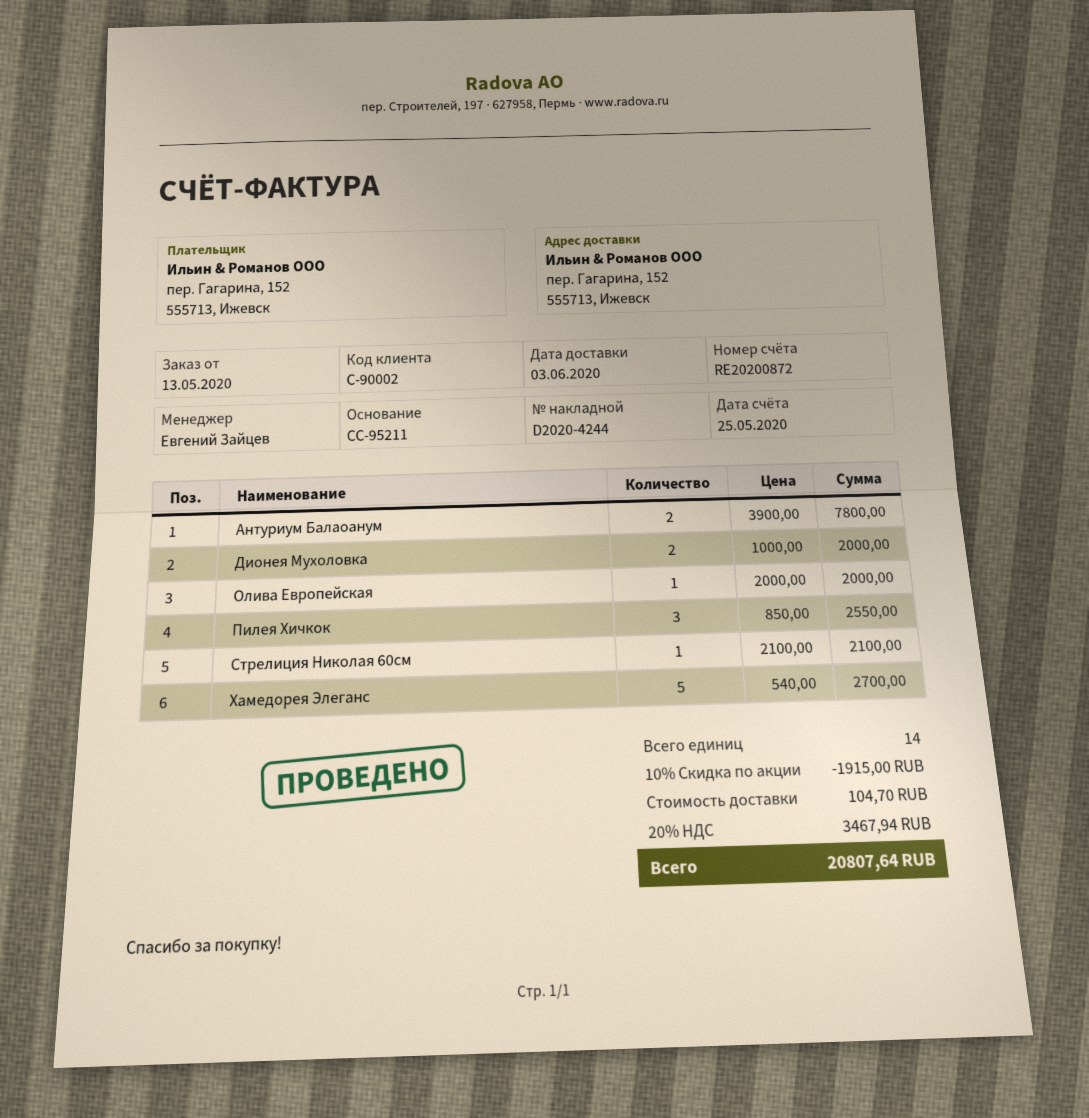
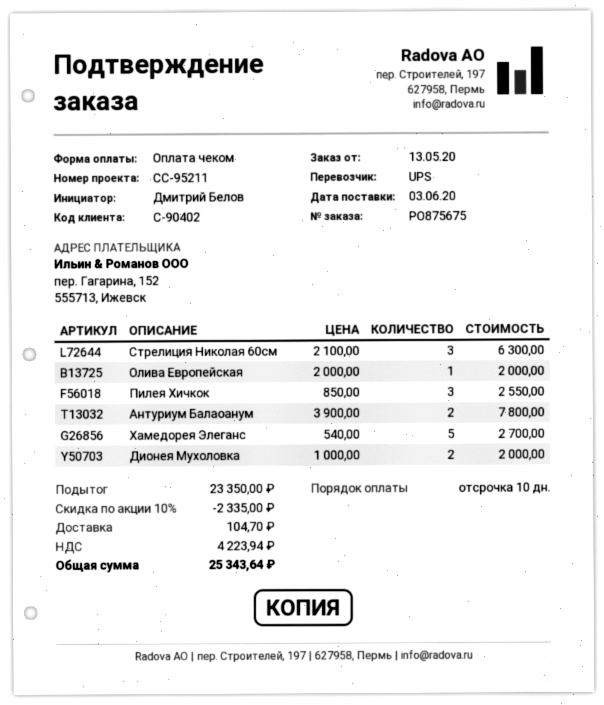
customer number: C-90002 -> C-90402
Стрелиция Николая 60см: 1 x 2100.00 = 2100.00 -> 3 x 2100.00 = 6300.00
discount: 10% = 1915.00 -> 10% = 2335.00
tax: 3467.94 -> 4223.94
total: 20807.64 -> 25343.64

